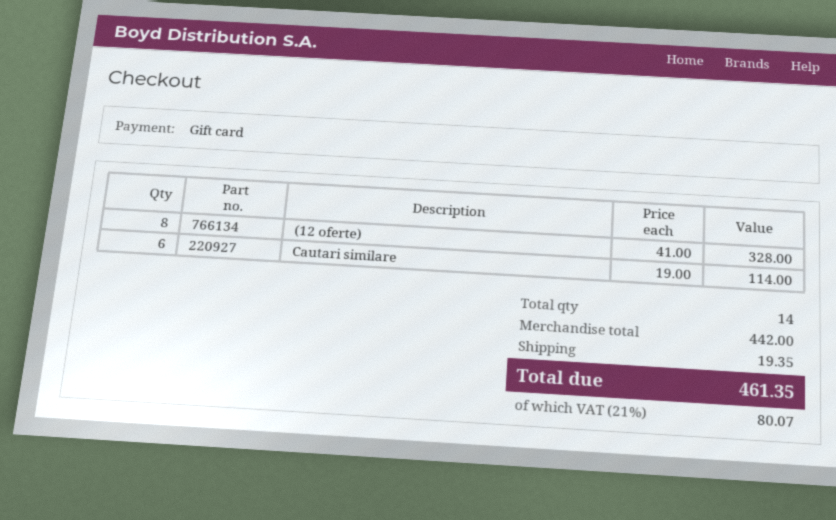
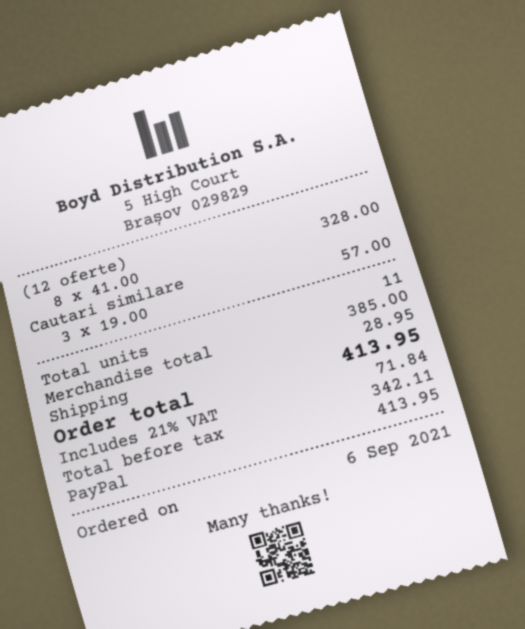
payment method: gift card -> PayPal
Cautari similare: 6 x 19.00 = 114.00 -> 3 x 19.00 = 57.00
total quantity: 14 -> 11
subtotal: 442.00 -> 385.00
shipping: 19.35 -> 28.95
tax: 21% = 80.07 -> 21% = 71.84
total: 461.35 -> 413.95

